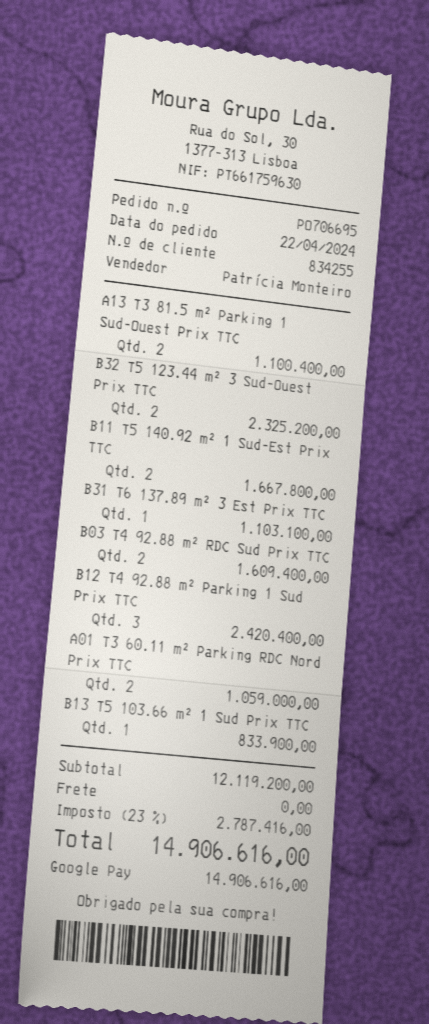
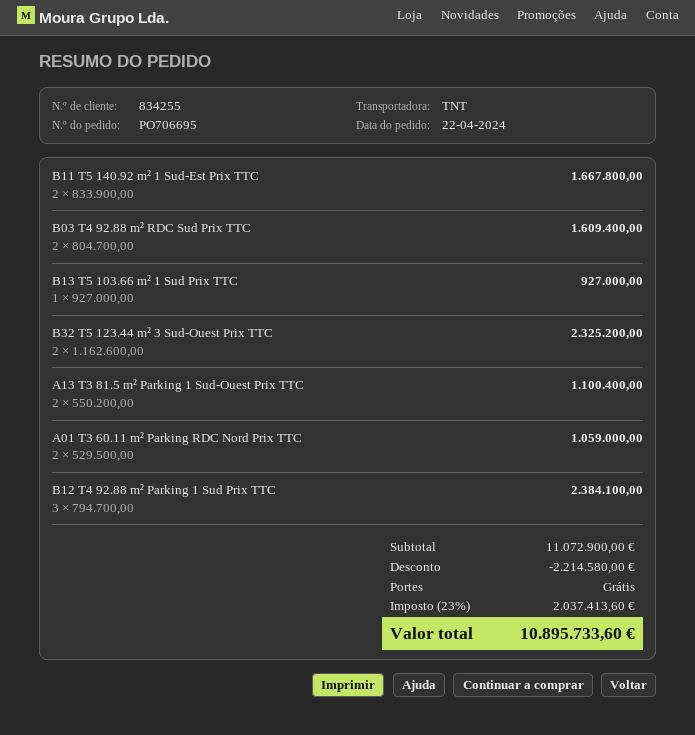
B31 T6 137.89 m² 3 Est Prix TTC: 1 for 1103100.00 -> none
B12 T4 92.88 m² Parking 1 Sud Prix TTC: 3 for 2420400.00 -> 3 for 2384100.00
B13 T5 103.66 m² 1 Sud Prix TTC: 1 for 833900.00 -> 1 for 927000.00
subtotal: 12119200.00 -> 11072900.00
discount: none -> 2214580.00
tax: 23% = 2787416.00 -> 23% = 2037413.60
total: 14906616.00 -> 10895733.60

